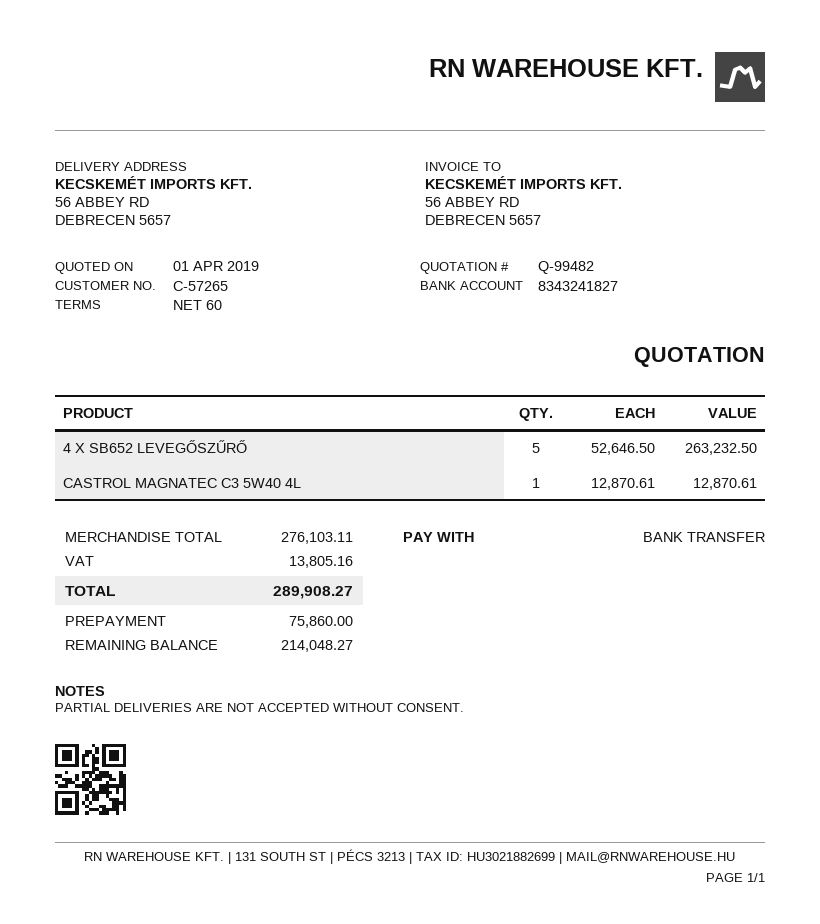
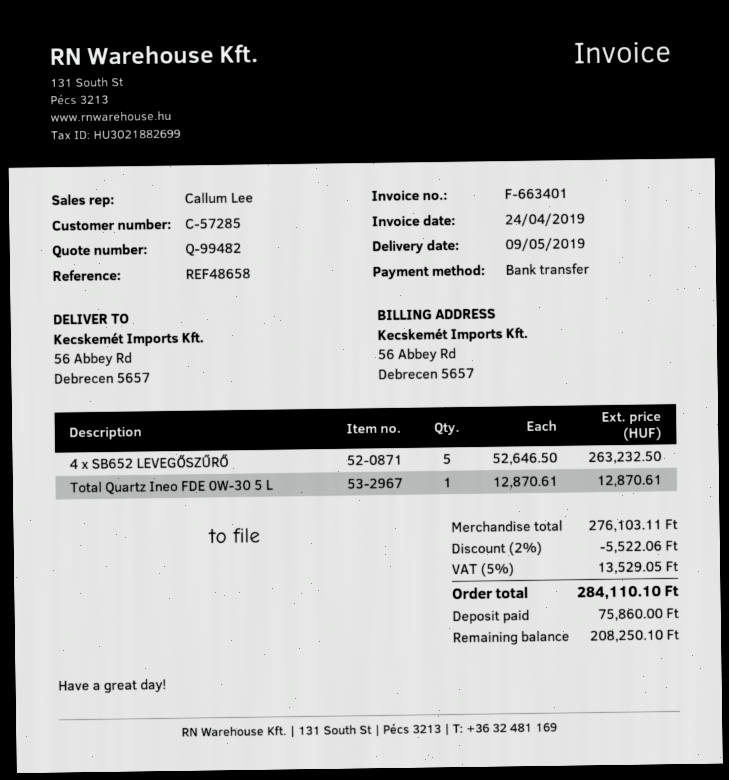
customer number: C-57265 -> C-57285
CASTROL MAGNATEC C3 5W40 4L: 1 x 12870.61 = 12870.61 -> none
Total Quartz Ineo FDE 0W-30 5 L: none -> 1 x 12870.61 = 12870.61
discount: none -> 2% = 5522.06
tax: 13805.16 -> 13529.05
total: 289908.27 -> 284110.10
balance: 214048.27 -> 208250.10

